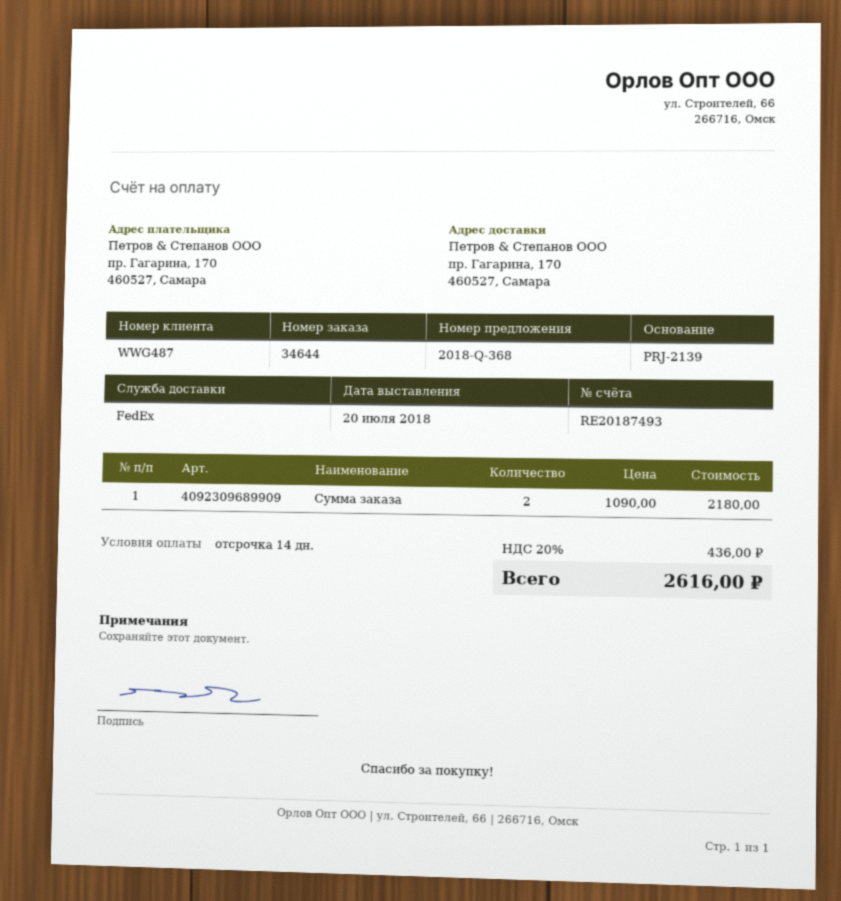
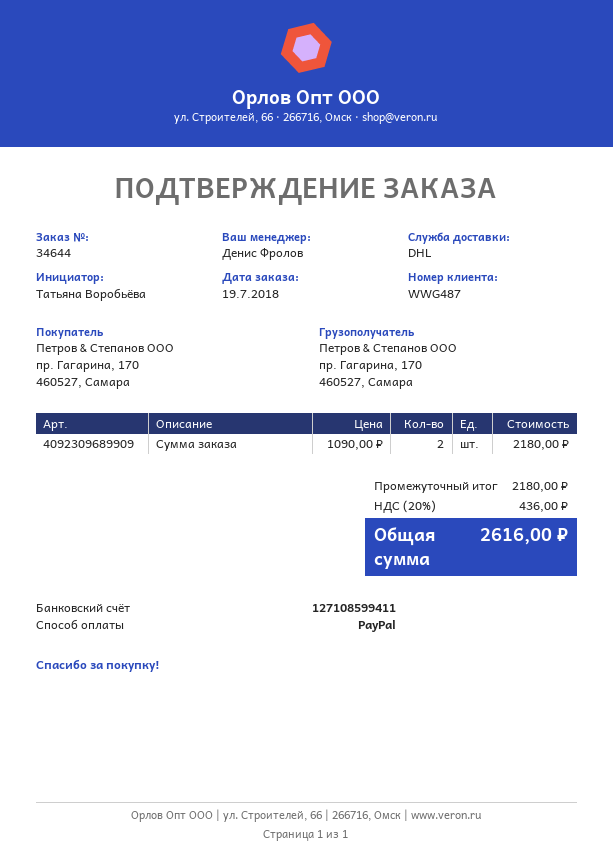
shipping method: FedEx -> DHL

